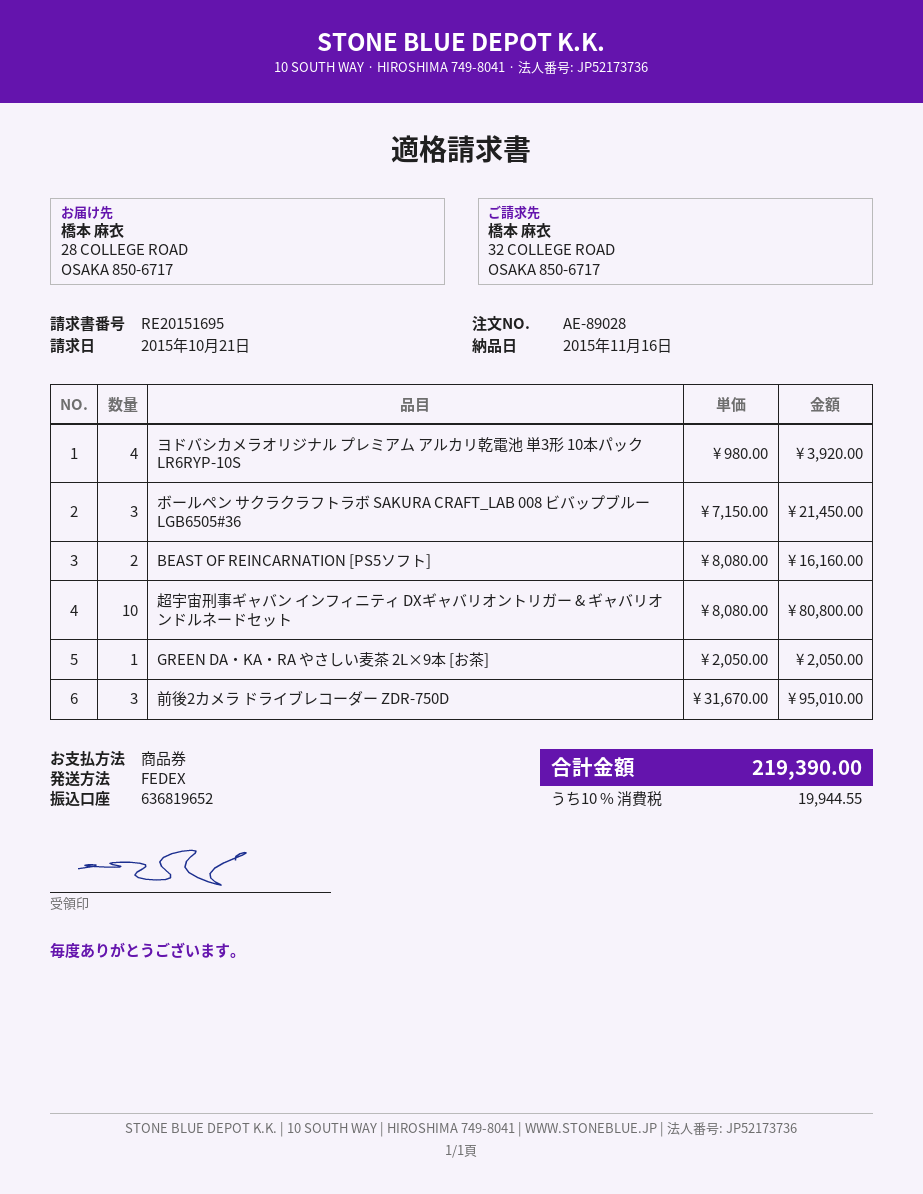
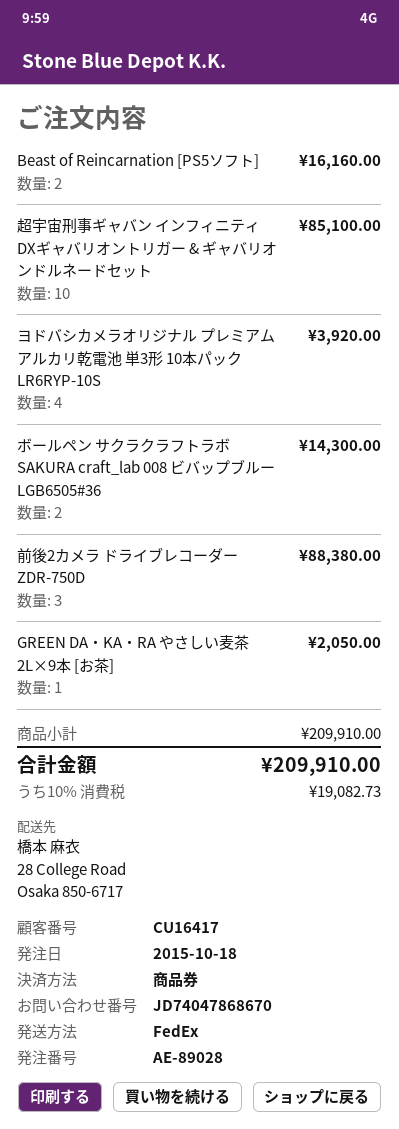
ボールペン サクラクラフトラボ SAKURA CRAFT_LAB 008 ビバップブルー LGB6505#36: 3 for 21450.00 -> 2 for 14300.00
超宇宙刑事ギャバン インフィニティ DXギャバリオントリガー & ギャバリオンドルネードセット: 10 for 80800.00 -> 10 for 85100.00
前後2カメラ ドライブレコーダー ZDR-750D: 3 for 95010.00 -> 3 for 88380.00
tax: 10% = 19944.55 -> 10% = 19082.73
total: 219390.00 -> 209910.00

